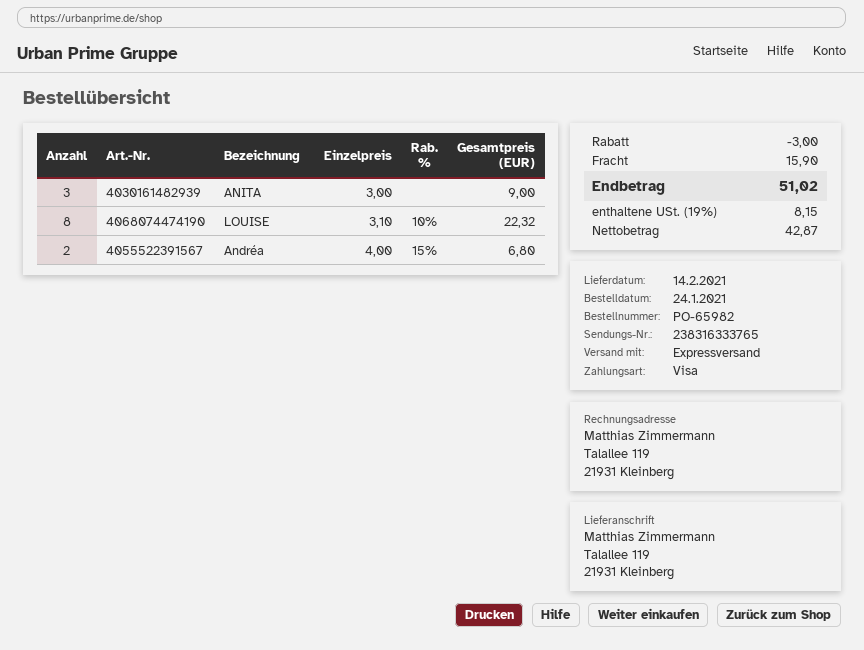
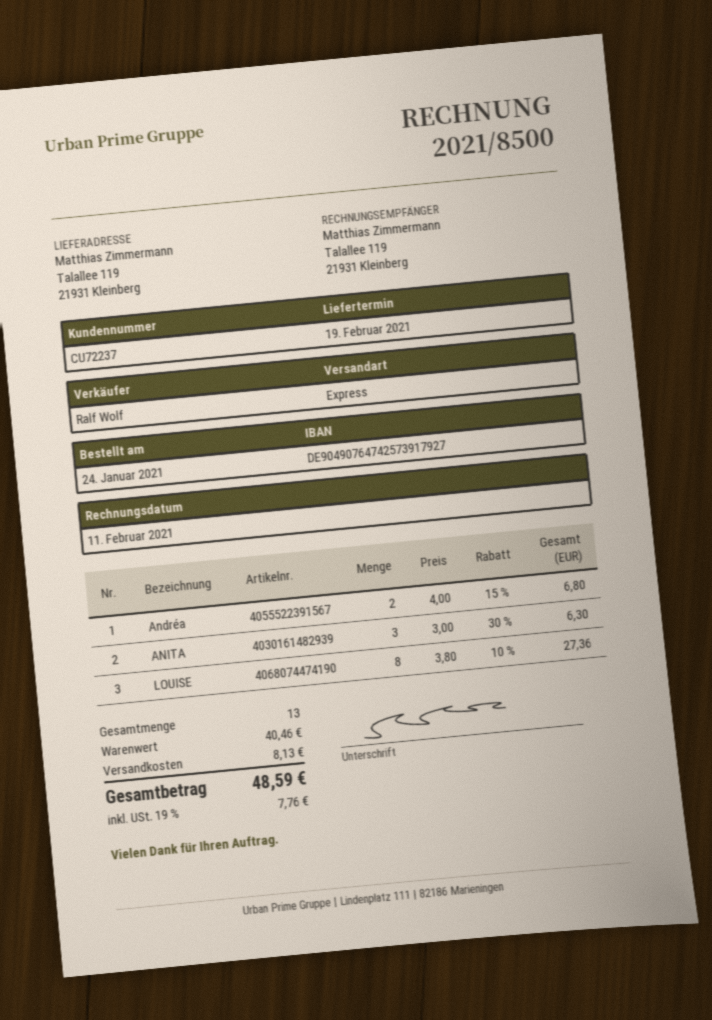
delivery date: 2021-02-14 -> 2021-02-19
ANITA: 3 x 3.00 = 9.00 -> 3 x 3.00 - 30% = 6.30
LOUISE: 8 x 3.10 - 10% = 22.32 -> 8 x 3.80 - 10% = 27.36
discount: 3.00 -> none
shipping: 15.90 -> 8.13
tax: 19% = 8.15 -> 19% = 7.76
total: 51.02 -> 48.59

